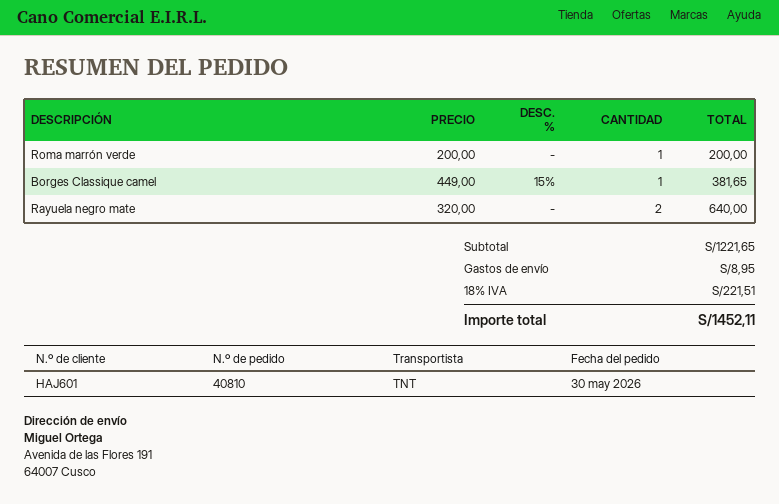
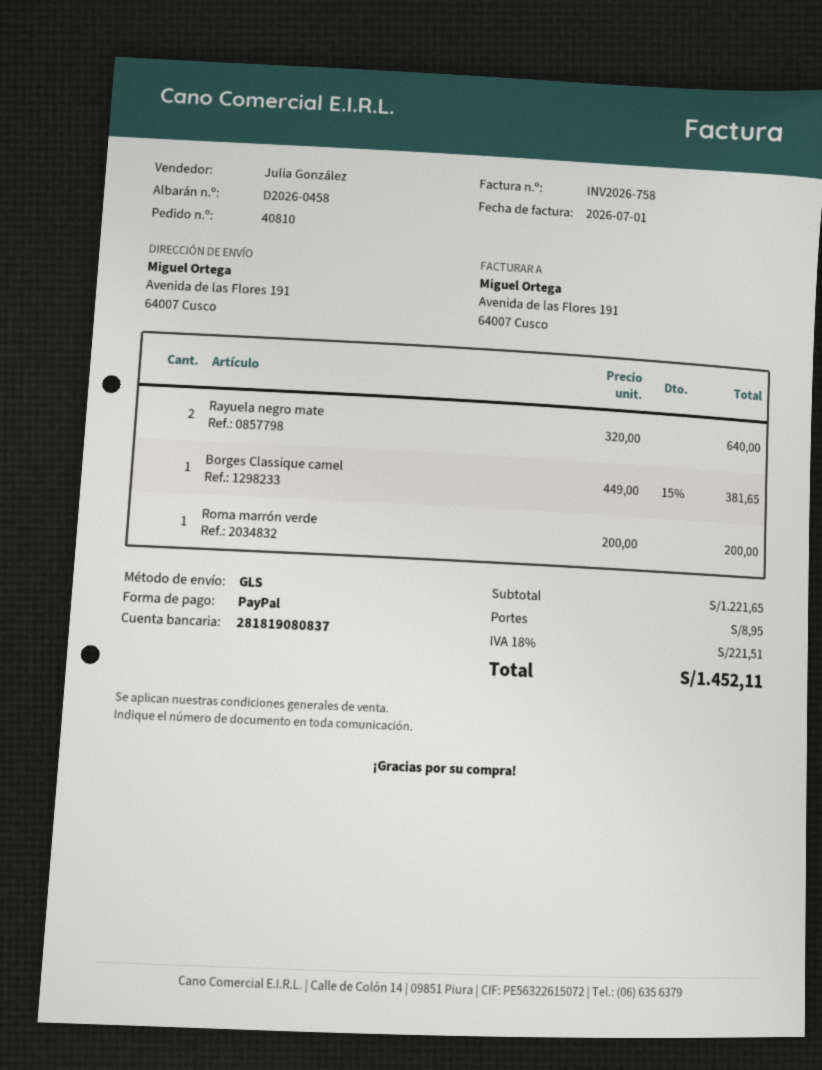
shipping method: TNT -> GLS

